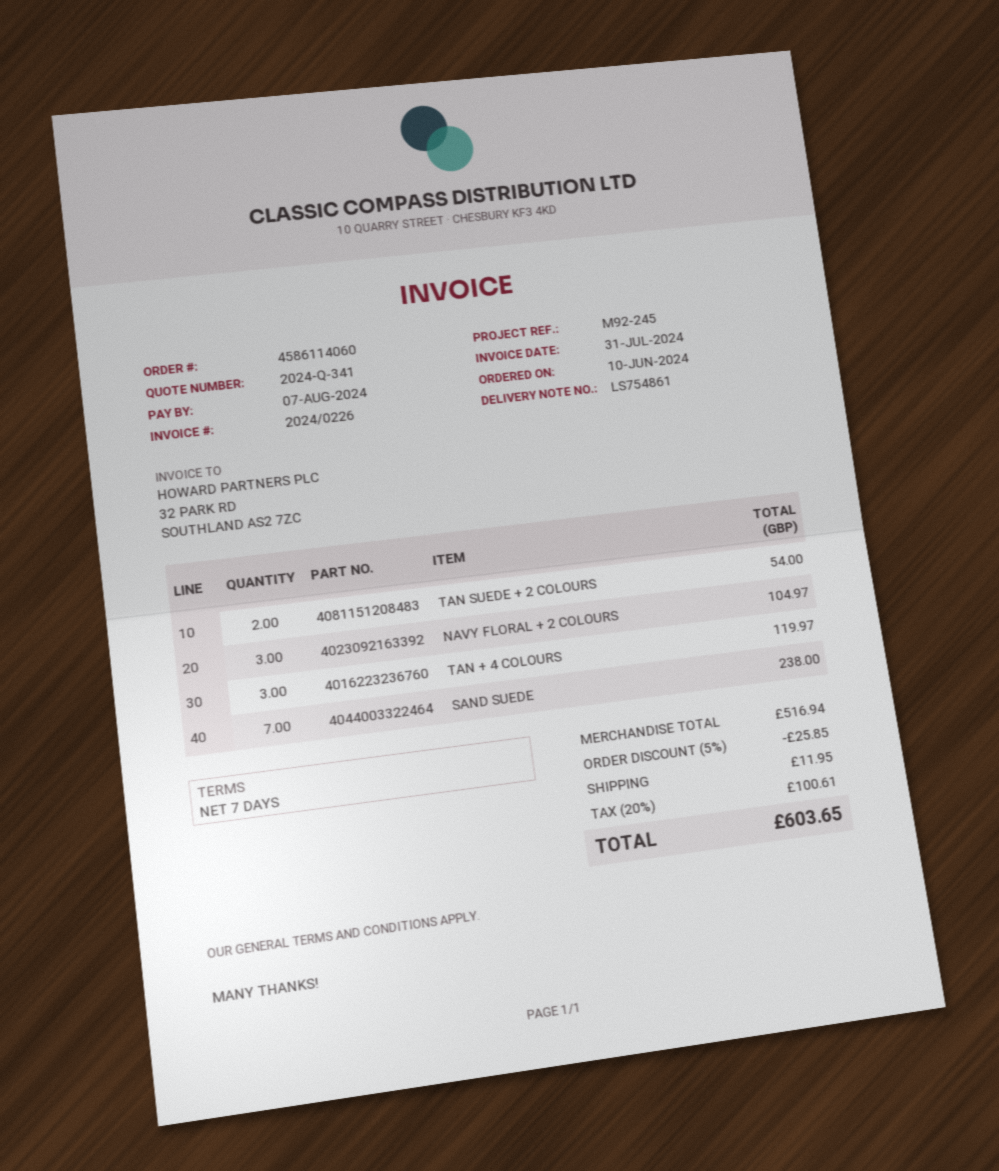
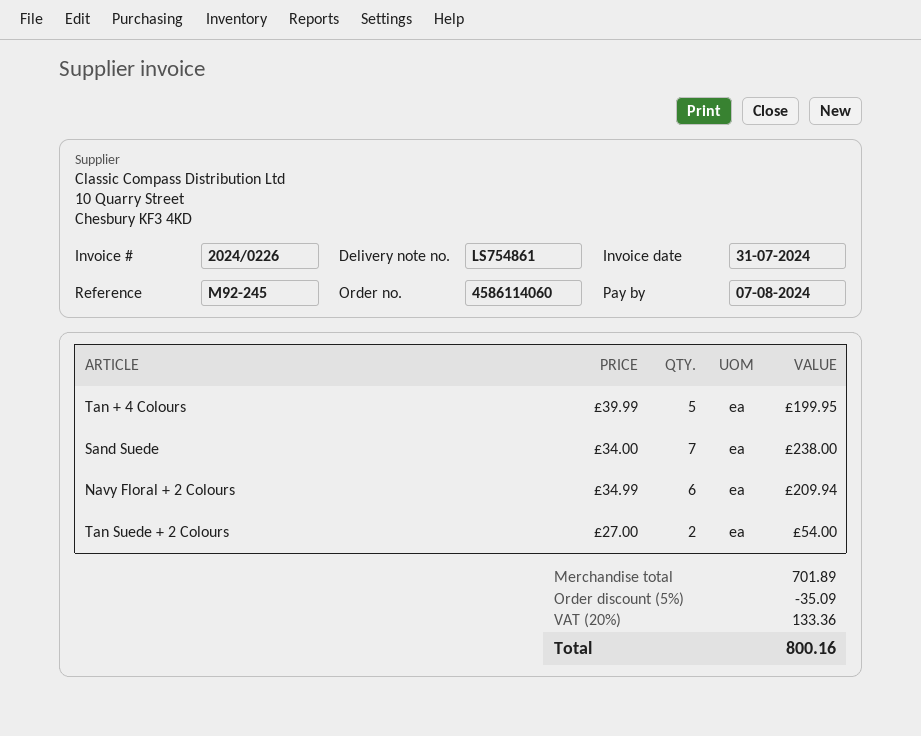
NAVY FLORAL + 2 COLOURS: 3 for 104.97 -> 6 for 209.94
TAN + 4 COLOURS: 3 for 119.97 -> 5 for 199.95
subtotal: 516.94 -> 701.89
discount: 5% = 25.85 -> 5% = 35.09
shipping: 11.95 -> none
tax: 20% = 100.61 -> 20% = 133.36
total: 603.65 -> 800.16

